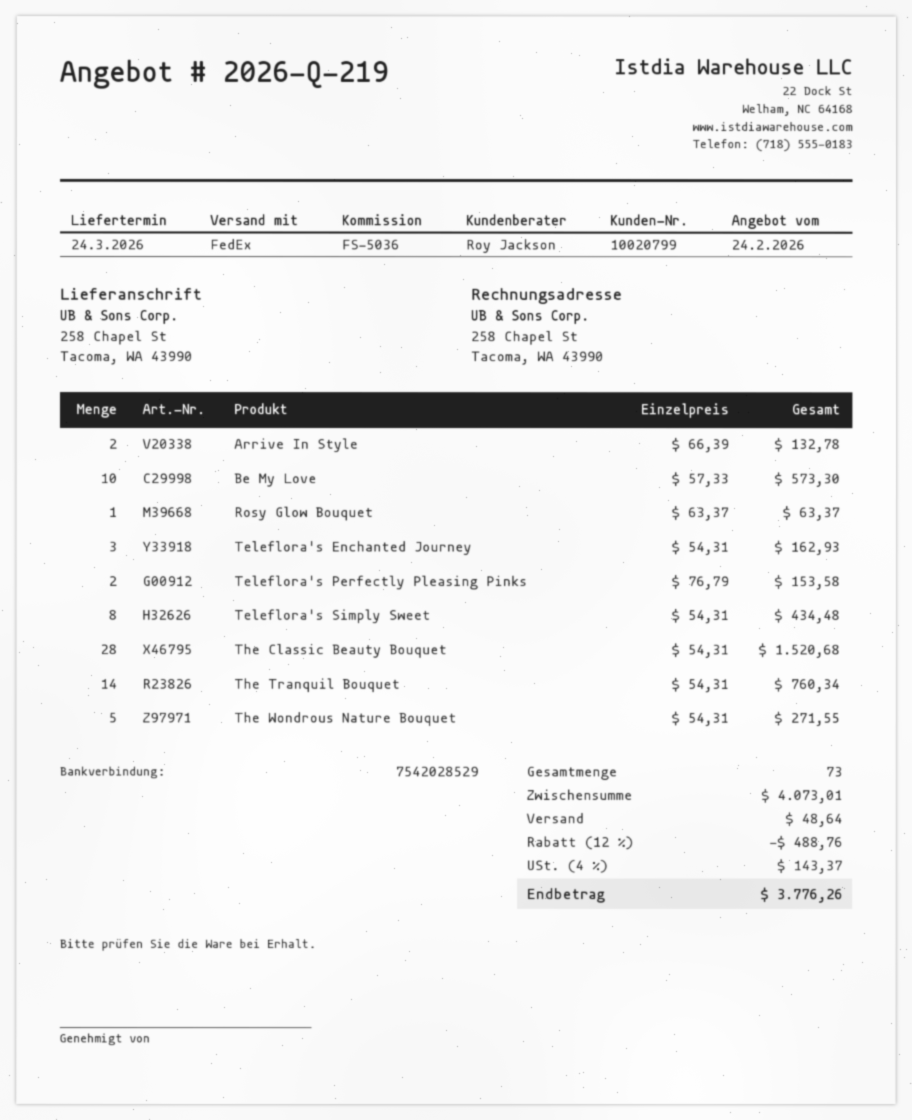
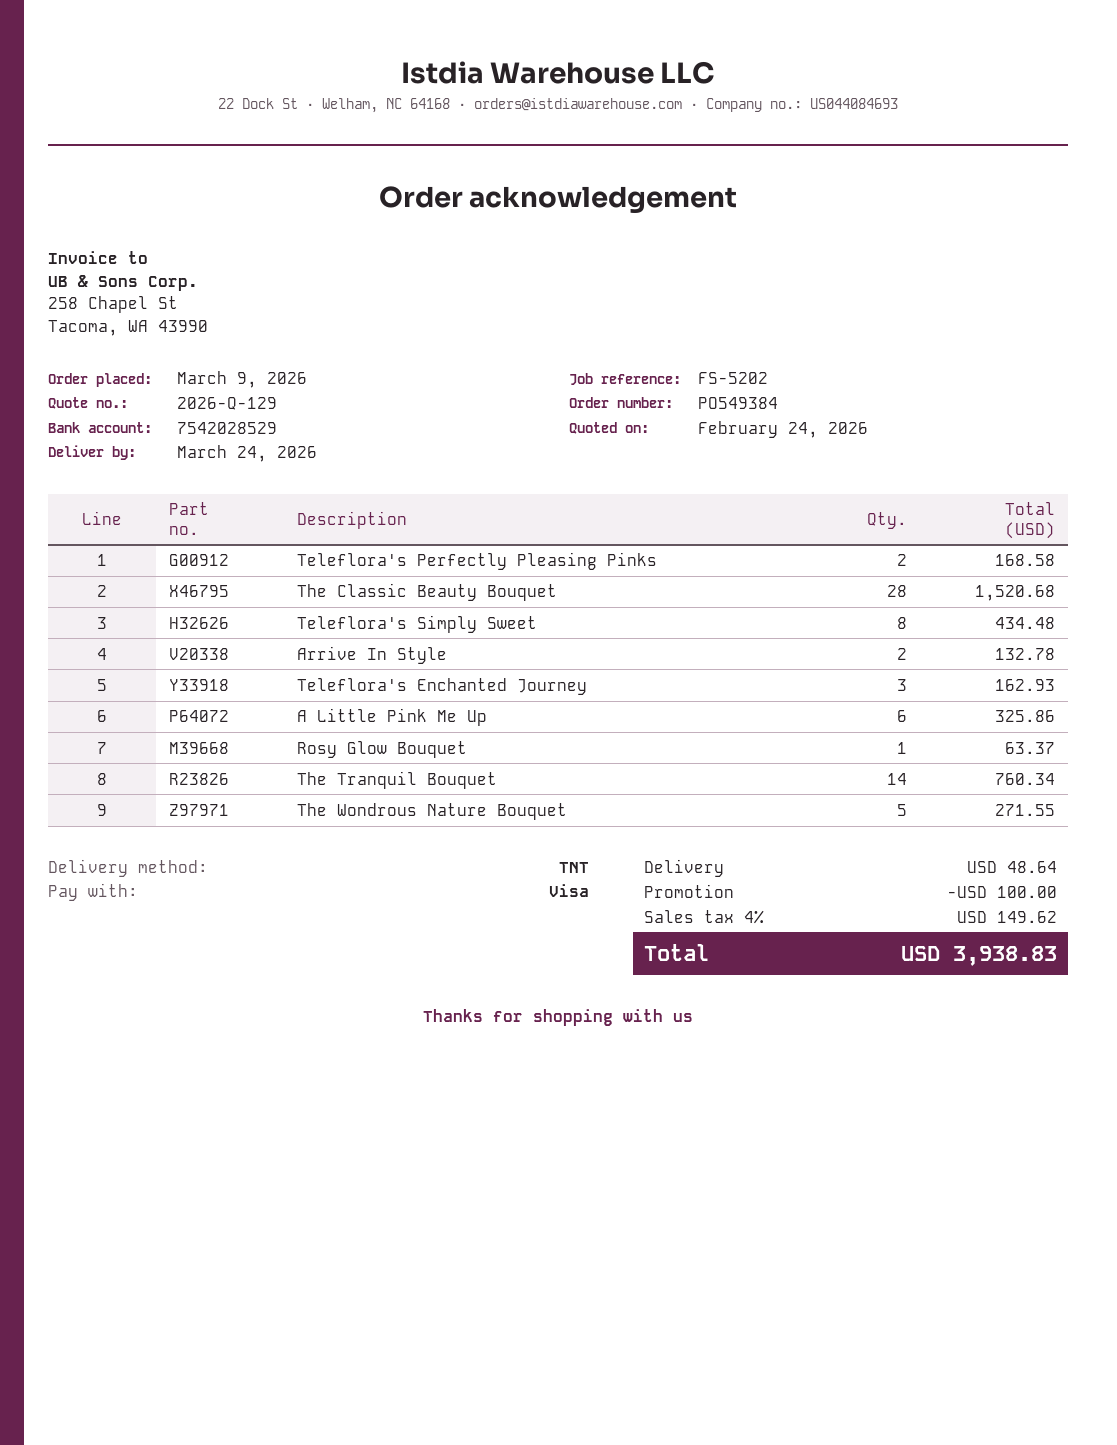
quote number: 2026-Q-219 -> 2026-Q-129
reference: FS-5036 -> FS-5202
shipping method: FedEx -> TNT
Be My Love: 10 for 573.30 -> none
Teleflora's Perfectly Pleasing Pinks: 2 for 153.58 -> 2 for 168.58
A Little Pink Me Up: none -> 6 for 325.86
discount: 488.76 -> 100.00
tax: 4% = 143.37 -> 4% = 149.62
total: 3776.26 -> 3938.83

